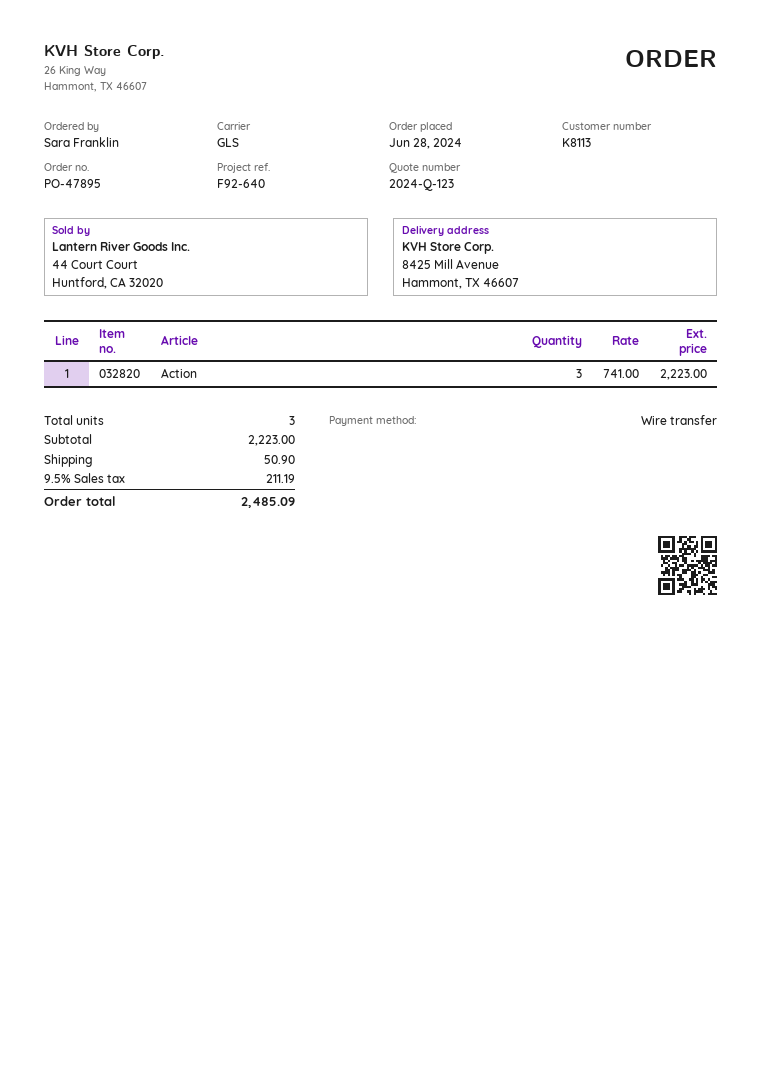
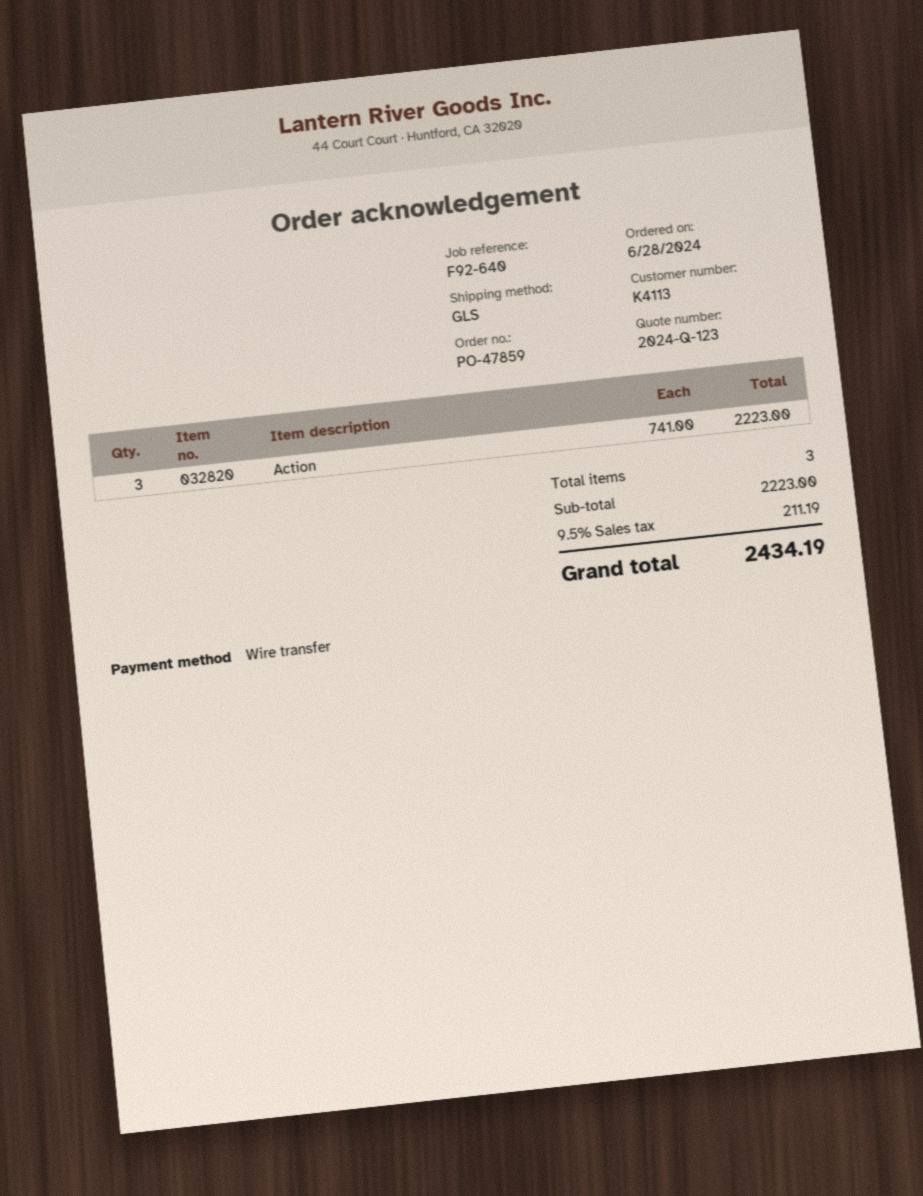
order number: PO-47895 -> PO-47859
customer number: K8113 -> K4113
shipping: 50.90 -> none
total: 2485.09 -> 2434.19

